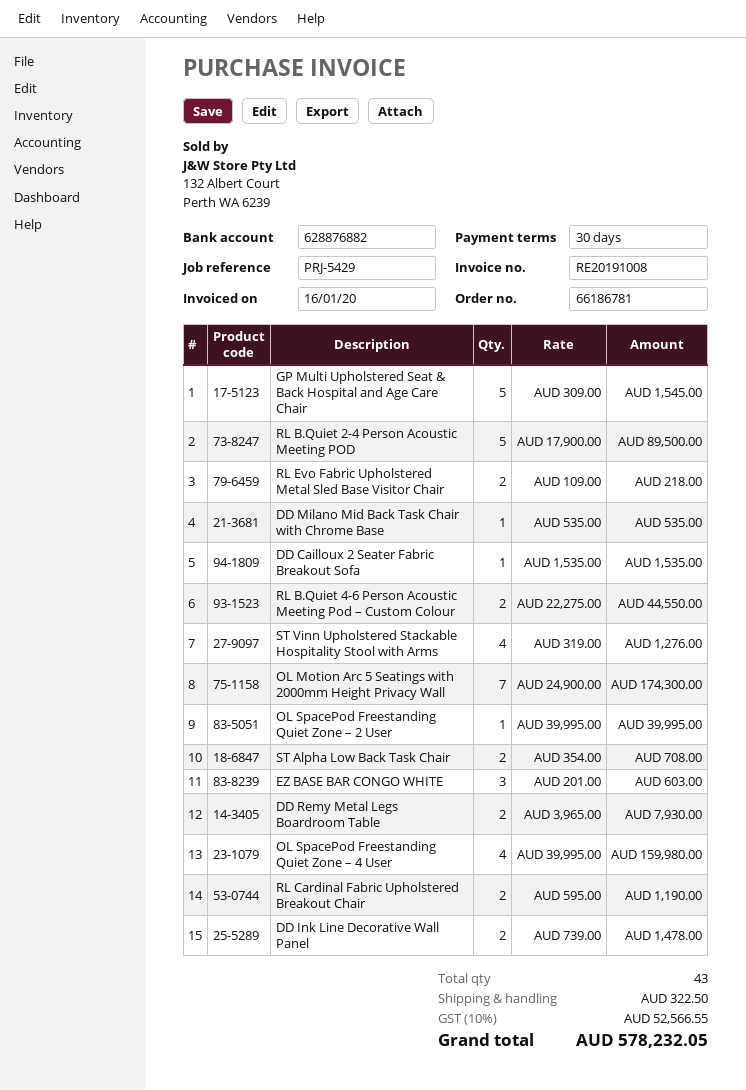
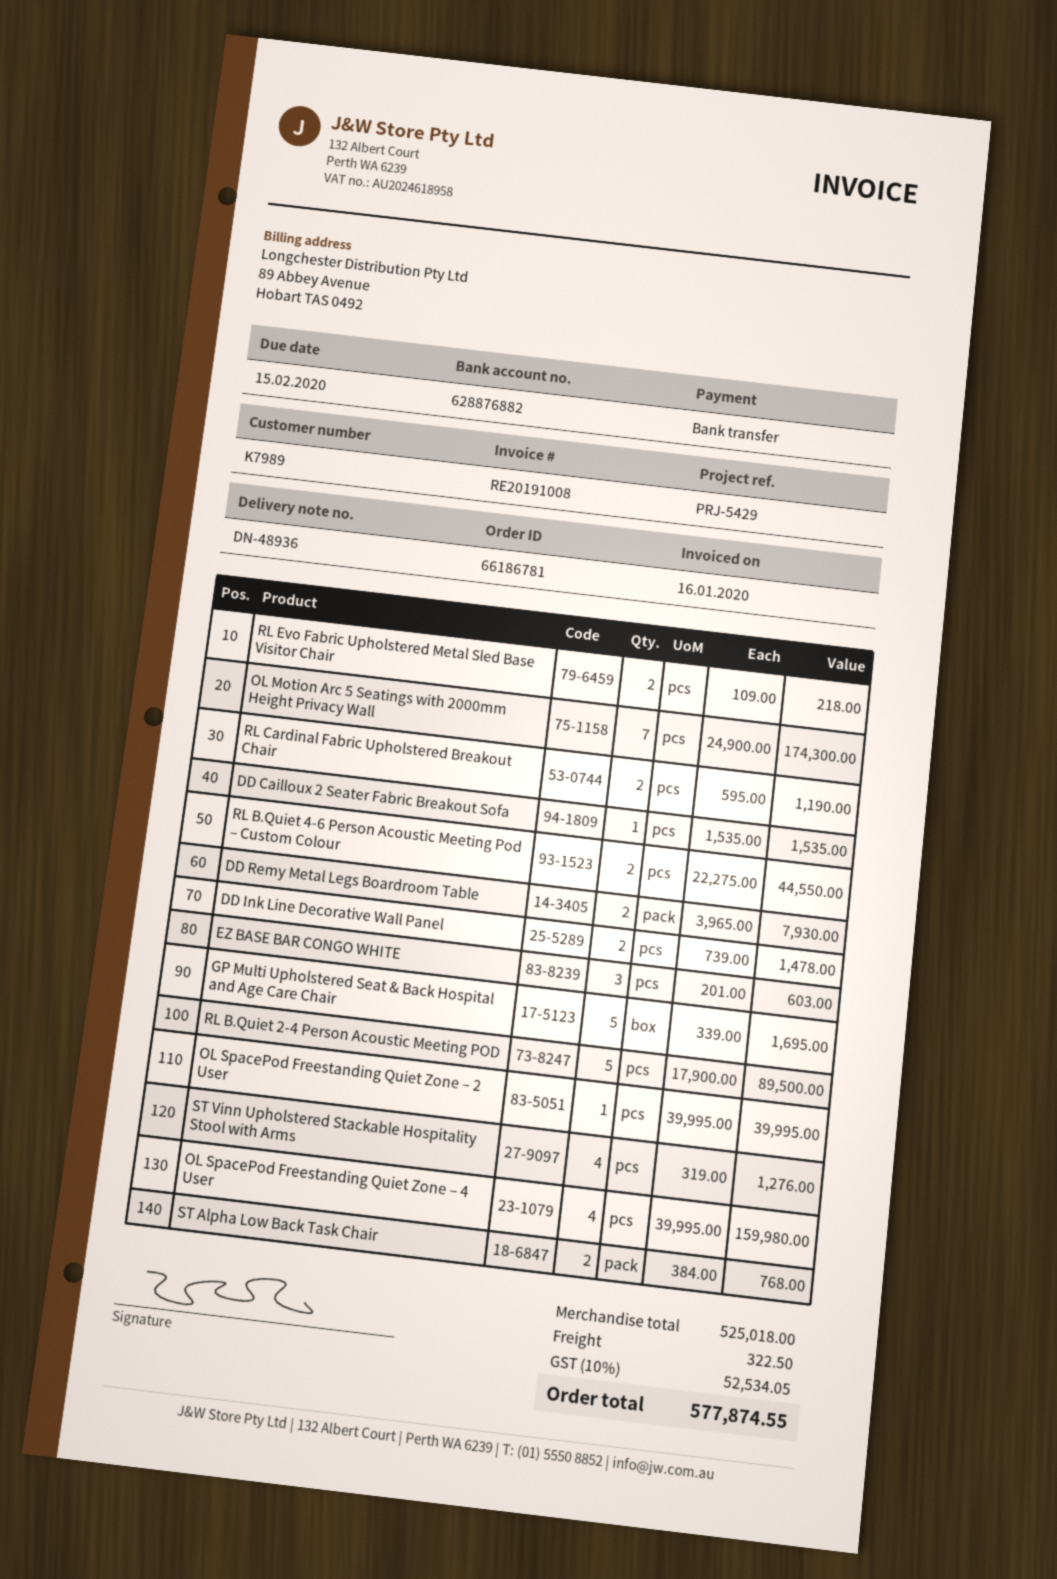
GP Multi Upholstered Seat & Back Hospital and Age Care Chair: 5 x 309.00 = 1545.00 -> 5 x 339.00 = 1695.00
DD Milano Mid Back Task Chair with Chrome Base: 1 x 535.00 = 535.00 -> none
ST Alpha Low Back Task Chair: 2 x 354.00 = 708.00 -> 2 x 384.00 = 768.00
tax: 10% = 52566.55 -> 10% = 52534.05
total: 578232.05 -> 577874.55

